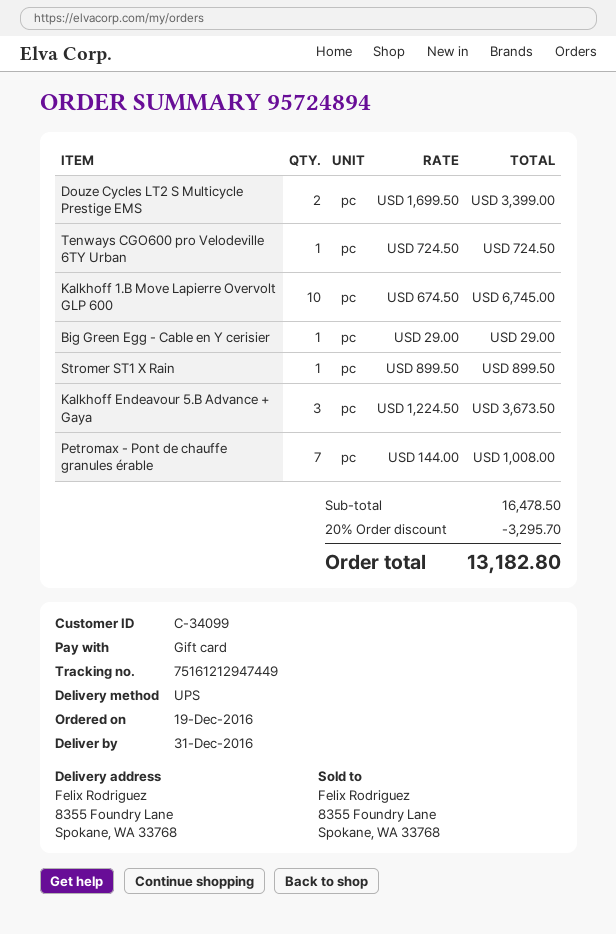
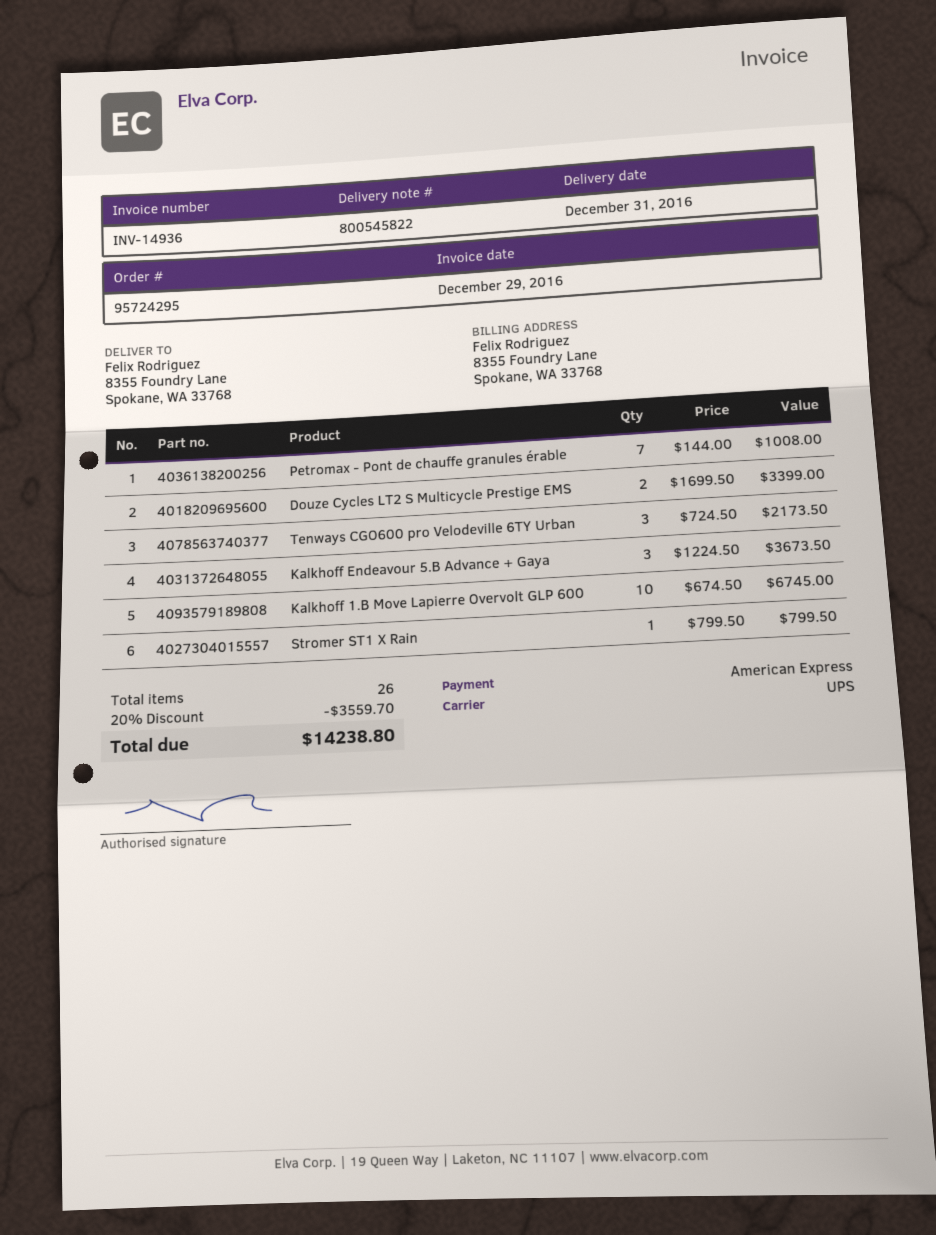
order number: 95724894 -> 95724295
payment method: gift card -> American Express
Tenways CGO600 pro Velodeville 6TY Urban: 1 x 724.50 = 724.50 -> 3 x 724.50 = 2173.50
Big Green Egg - Cable en Y cerisier: 1 x 29.00 = 29.00 -> none
Stromer ST1 X Rain: 1 x 899.50 = 899.50 -> 1 x 799.50 = 799.50
discount: 20% = 3295.70 -> 20% = 3559.70
total: 13182.80 -> 14238.80

